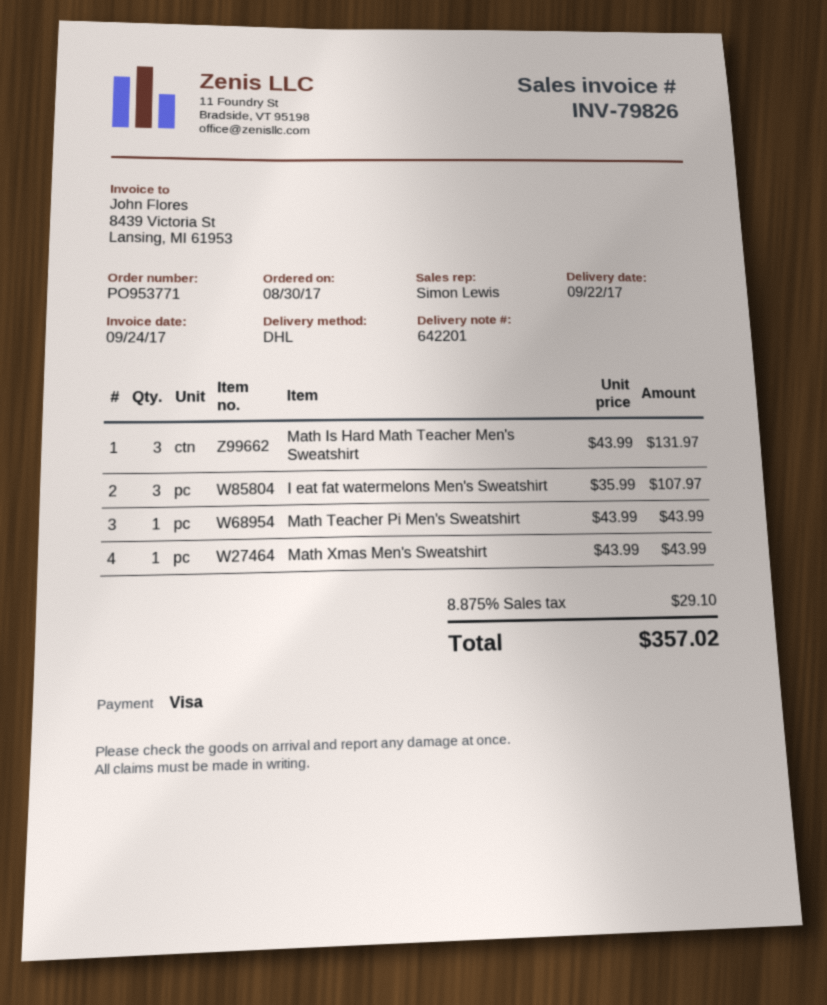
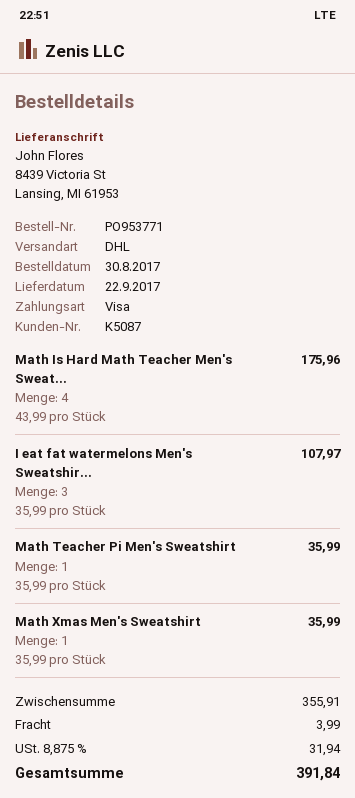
Math Is Hard Math Teacher Men's Sweatshirt: 3 x 43.99 = 131.97 -> 4 x 43.99 = 175.96
Math Teacher Pi Men's Sweatshirt: 1 x 43.99 = 43.99 -> 1 x 35.99 = 35.99
Math Xmas Men's Sweatshirt: 1 x 43.99 = 43.99 -> 1 x 35.99 = 35.99
shipping: none -> 3.99
tax: 8.875% = 29.10 -> 8.875% = 31.94
total: 357.02 -> 391.84

